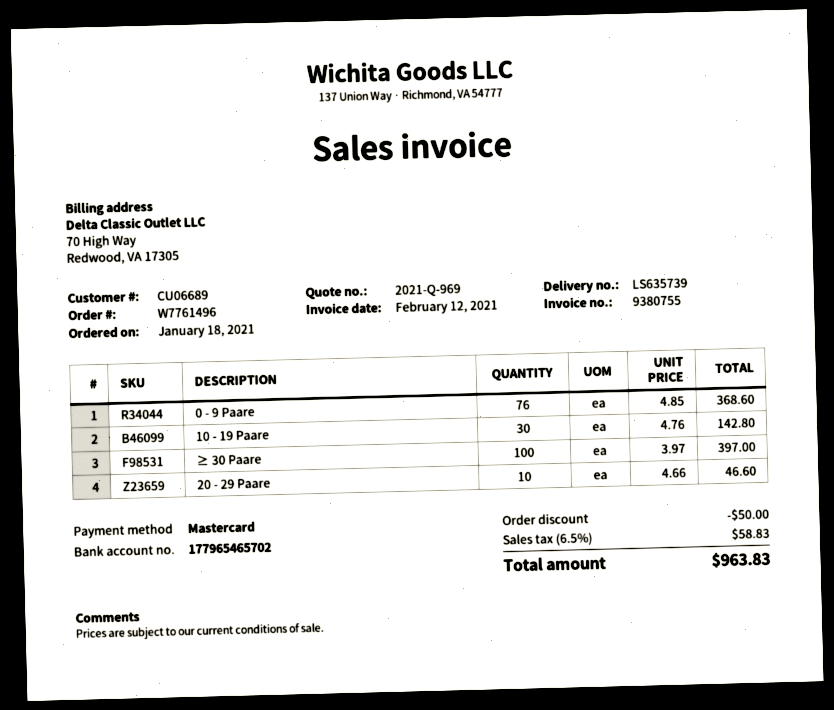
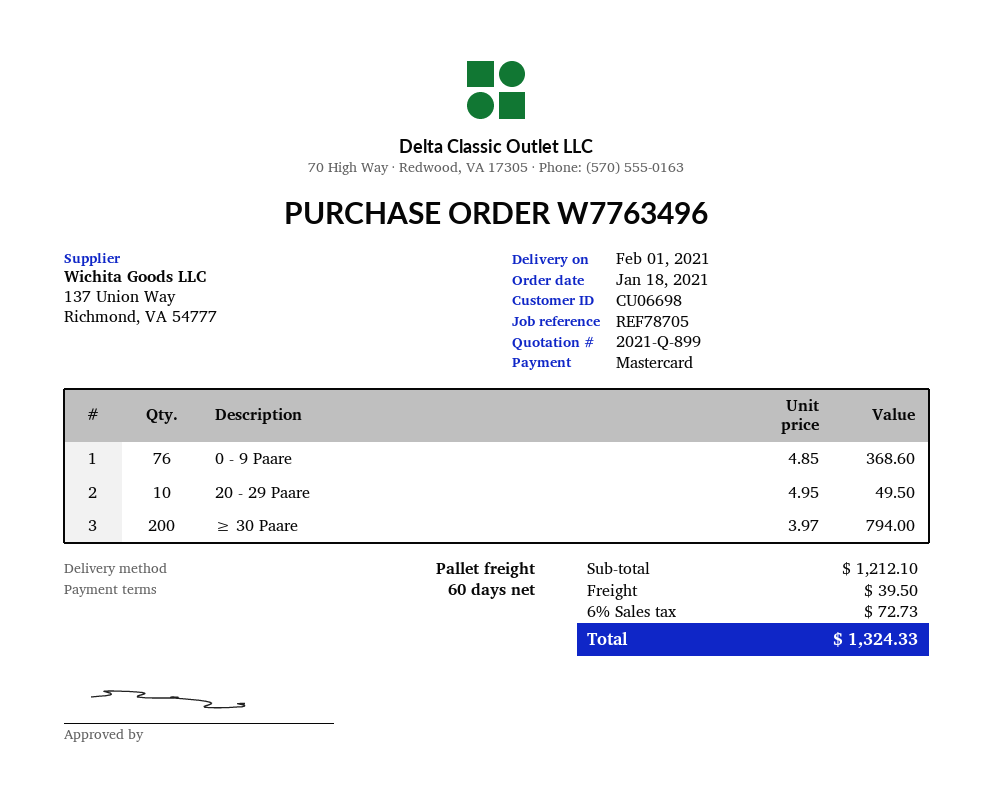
quote number: 2021-Q-969 -> 2021-Q-899
order number: W7761496 -> W7763496
customer number: CU06689 -> CU06698
10 - 19 Paare: 30 x 4.76 = 142.80 -> none
≥ 30 Paare: 100 x 3.97 = 397.00 -> 200 x 3.97 = 794.00
20 - 29 Paare: 10 x 4.66 = 46.60 -> 10 x 4.95 = 49.50
discount: 50.00 -> none
shipping: none -> 39.50
tax: 6.5% = 58.83 -> 6% = 72.73
total: 963.83 -> 1324.33

